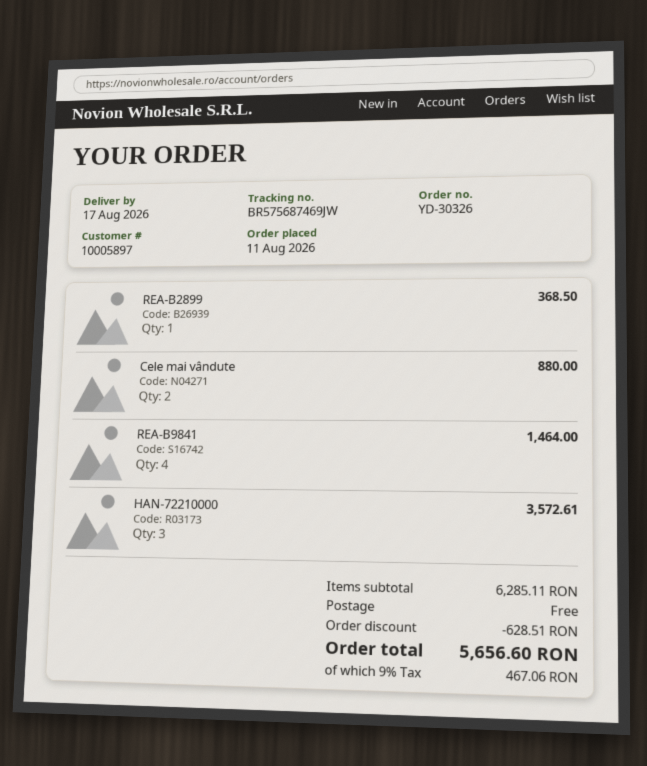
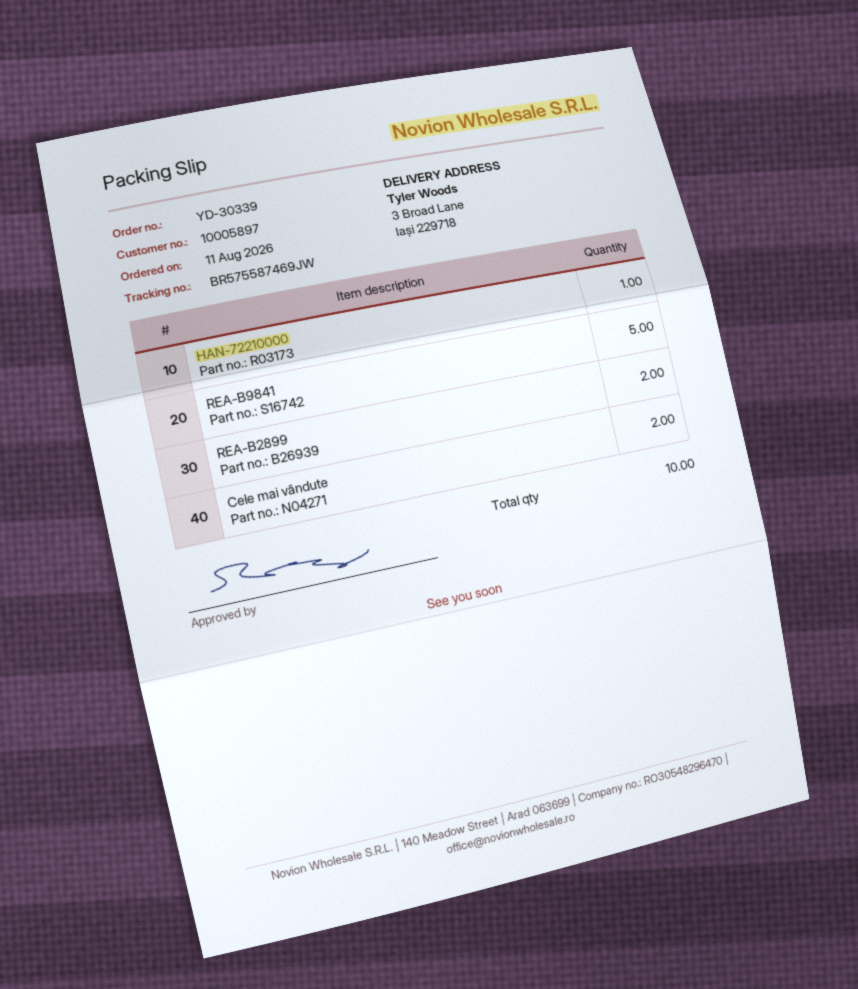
order number: YD-30326 -> YD-30339
tracking number: BR575687469JW -> BR575587469JW
REA-B2899: 1 -> 2
REA-B9841: 4 -> 5
HAN-72210000: 3 -> 1

